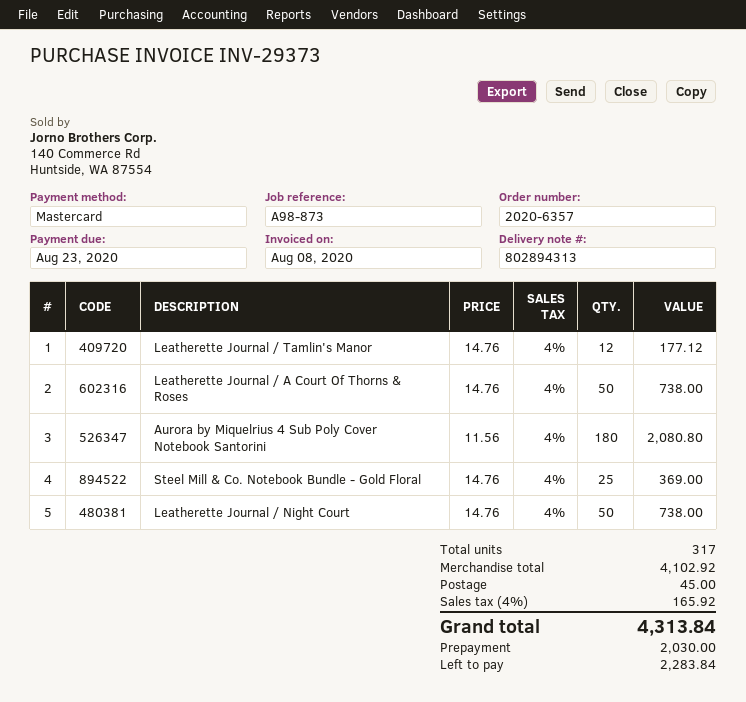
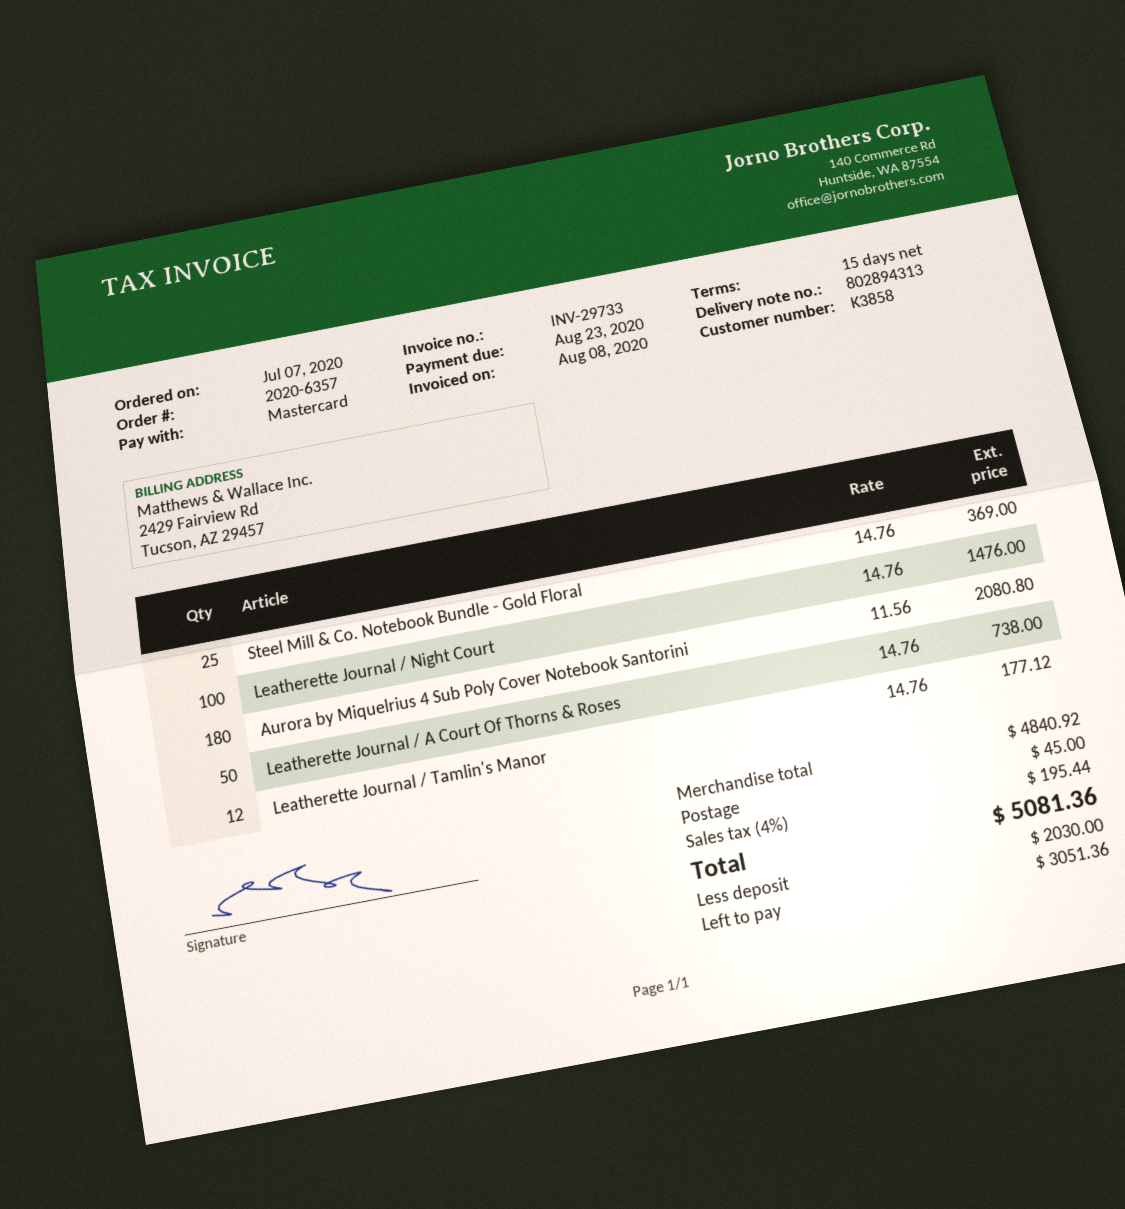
invoice number: INV-29373 -> INV-29733
Leatherette Journal / Night Court: 50 x 14.76 = 738.00 -> 100 x 14.76 = 1476.00
subtotal: 4102.92 -> 4840.92
tax: 4% = 165.92 -> 4% = 195.44
total: 4313.84 -> 5081.36
balance: 2283.84 -> 3051.36

